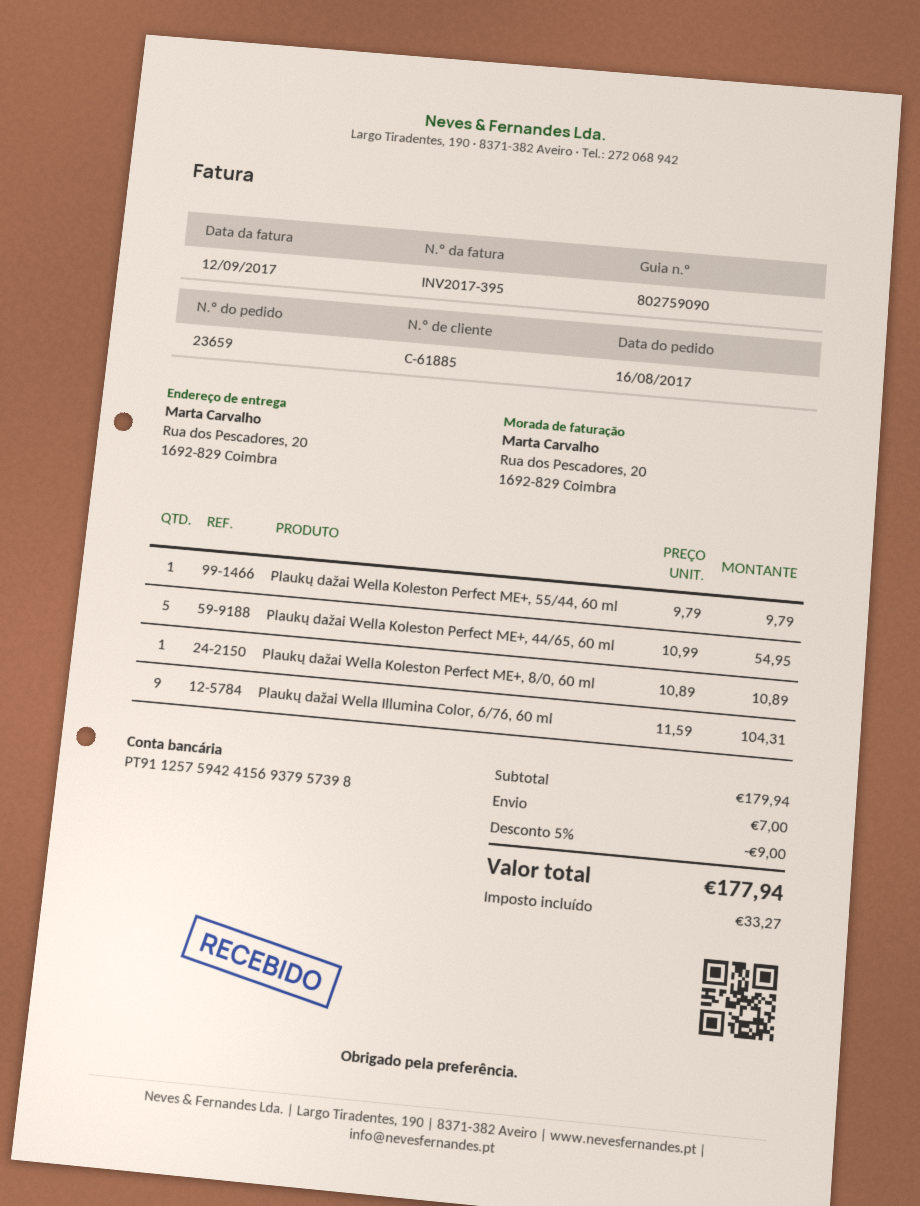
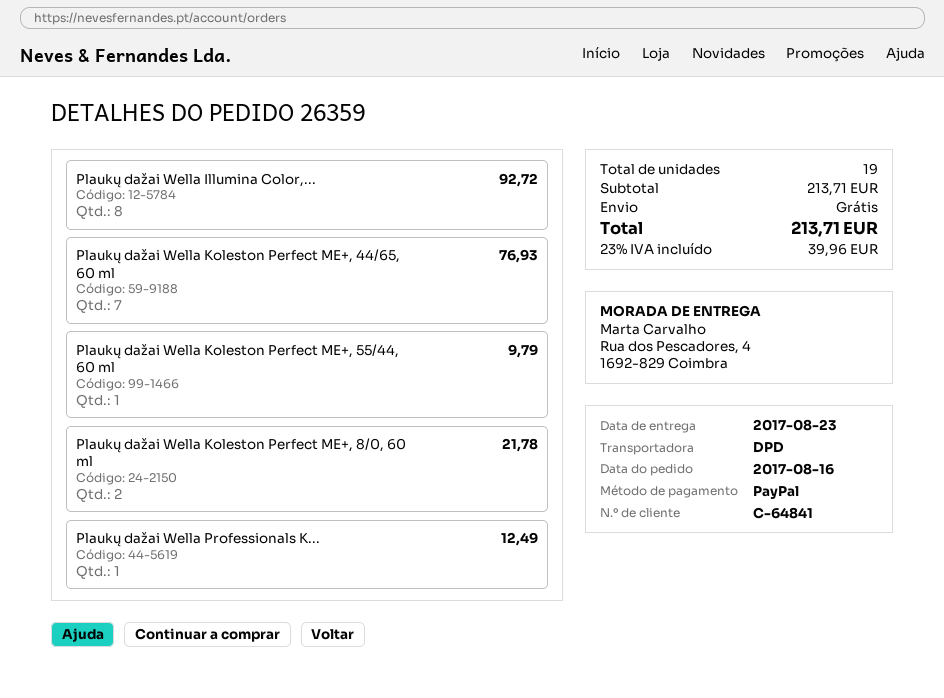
order number: 23659 -> 26359
customer number: C-61885 -> C-64841
ship to: Rua dos Pescadores, 20, 1692-829 Coimbra -> Rua dos Pescadores, 4, 1692-829 Coimbra
Plaukų dažai Wella Koleston Perfect ME+, 44/65, 60 ml: 5 for 54.95 -> 7 for 76.93
Plaukų dažai Wella Koleston Perfect ME+, 8/0, 60 ml: 1 for 10.89 -> 2 for 21.78
Plaukų dažai Wella Illumina Color, 6/76, 60 ml: 9 for 104.31 -> 8 for 92.72
Plaukų dažai Wella Professionals K...: none -> 1 for 12.49
subtotal: 179.94 -> 213.71
discount: 5% = 9.00 -> none
shipping: 7.00 -> 0.00
tax: 33.27 -> 39.96
total: 177.94 -> 213.71

